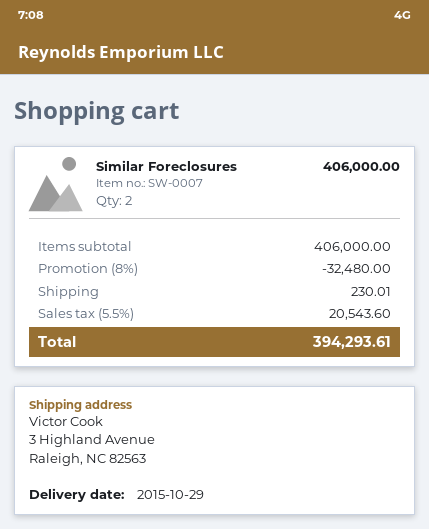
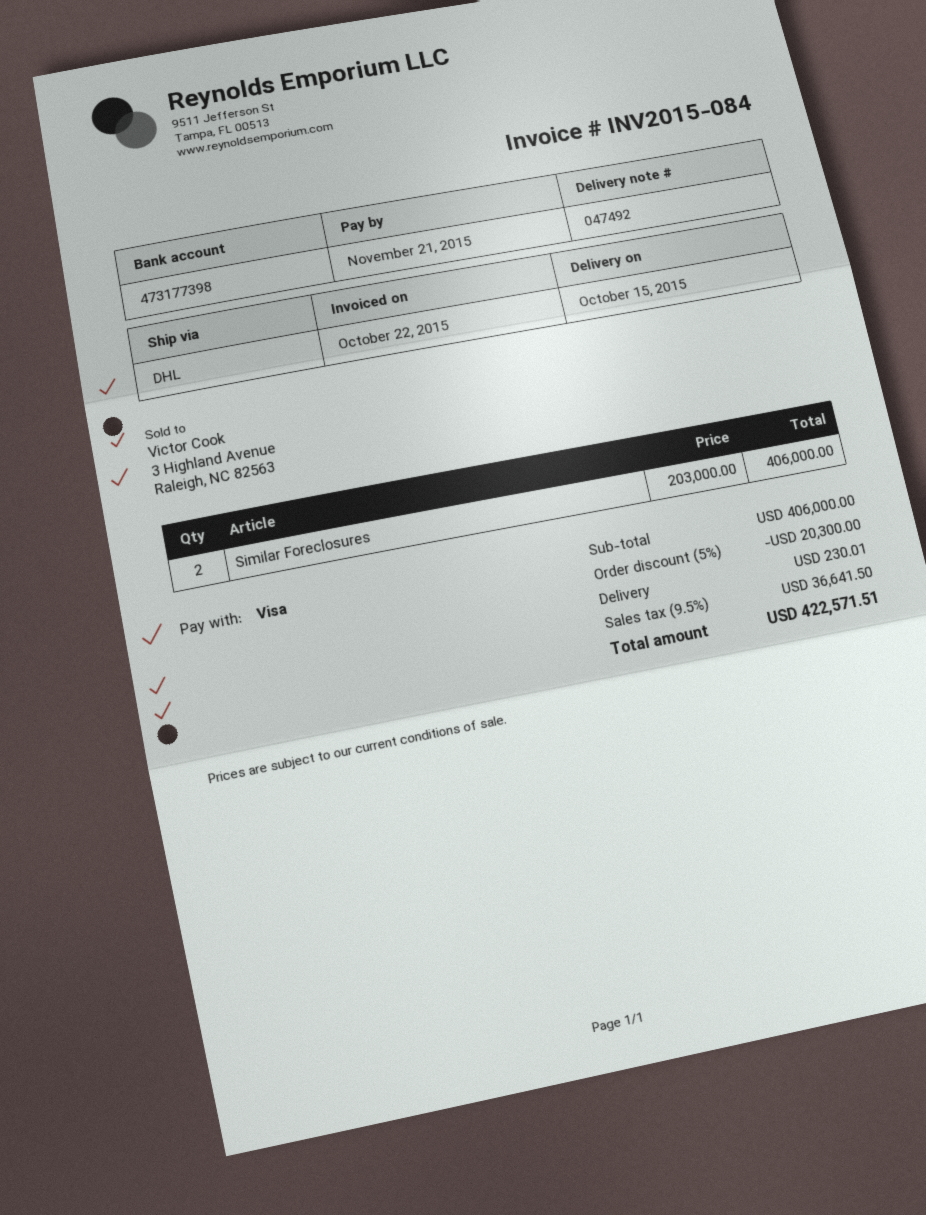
delivery date: 2015-10-29 -> 2015-10-15
discount: 8% = 32480.00 -> 5% = 20300.00
tax: 5.5% = 20543.60 -> 9.5% = 36641.50
total: 394293.61 -> 422571.51

